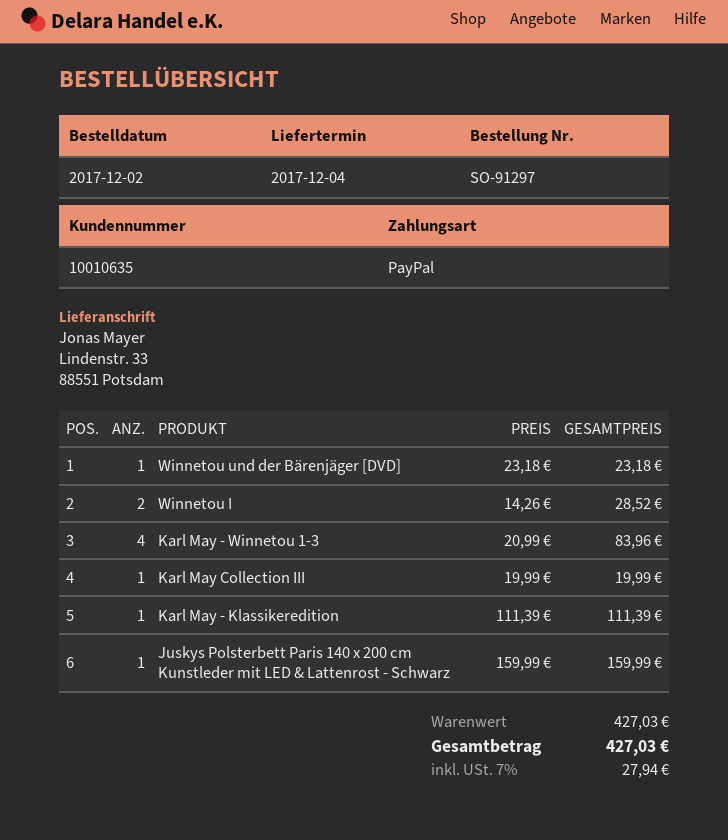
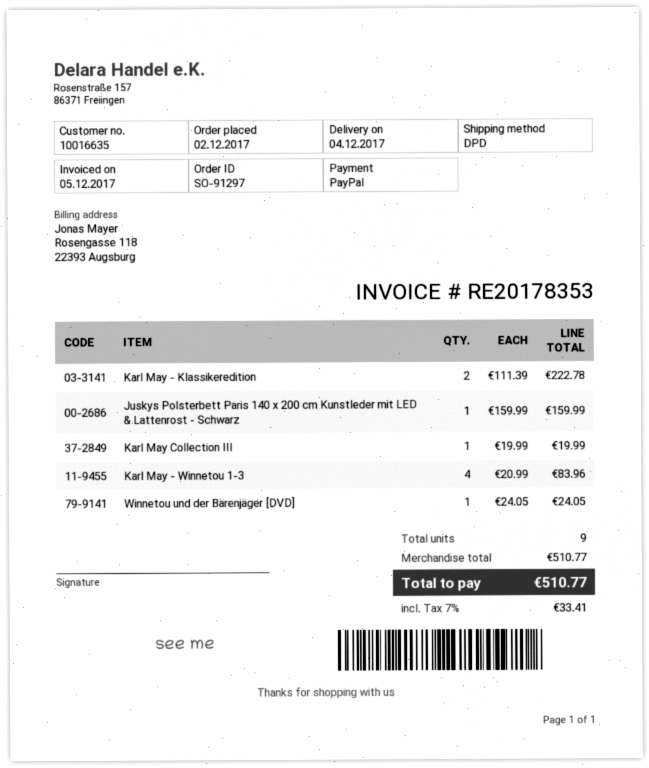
customer number: 10010635 -> 10016635
Winnetou und der Bärenjäger [DVD]: 1 x 23.18 = 23.18 -> 1 x 24.05 = 24.05
Winnetou I: 2 x 14.26 = 28.52 -> none
Karl May - Klassikeredition: 1 x 111.39 = 111.39 -> 2 x 111.39 = 222.78
subtotal: 427.03 -> 510.77
tax: 7% = 27.94 -> 7% = 33.41
total: 427.03 -> 510.77

